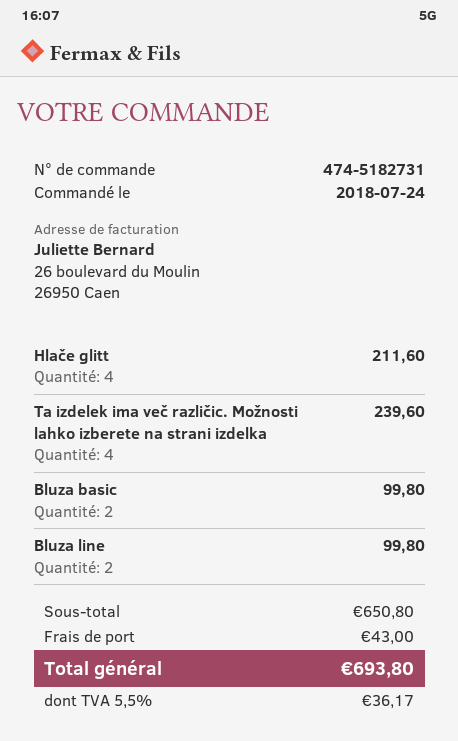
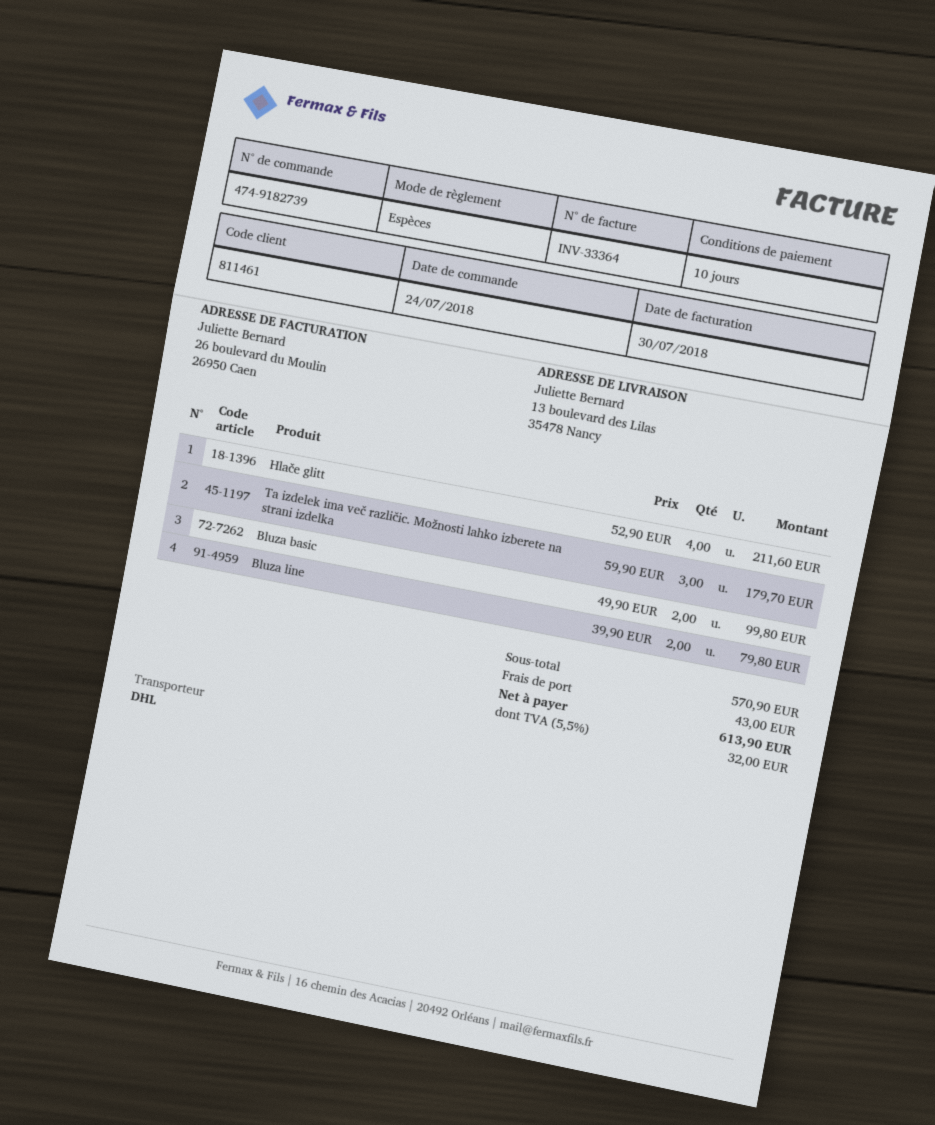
order number: 474-5182731 -> 474-9182739
Ta izdelek ima več različic. Možnosti lahko izberete na strani izdelka: 4 for 239.60 -> 3 for 179.70
Bluza line: 2 for 99.80 -> 2 for 79.80
subtotal: 650.80 -> 570.90
tax: 5.5% = 36.17 -> 5.5% = 32.00
total: 693.80 -> 613.90

